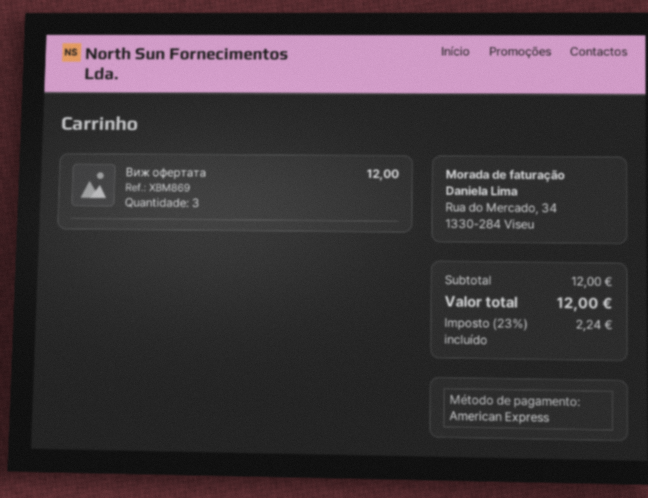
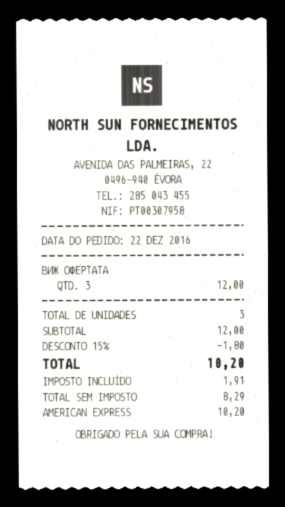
discount: none -> 15% = 1.80
tax: 2.24 -> 1.91
total: 12.00 -> 10.20

